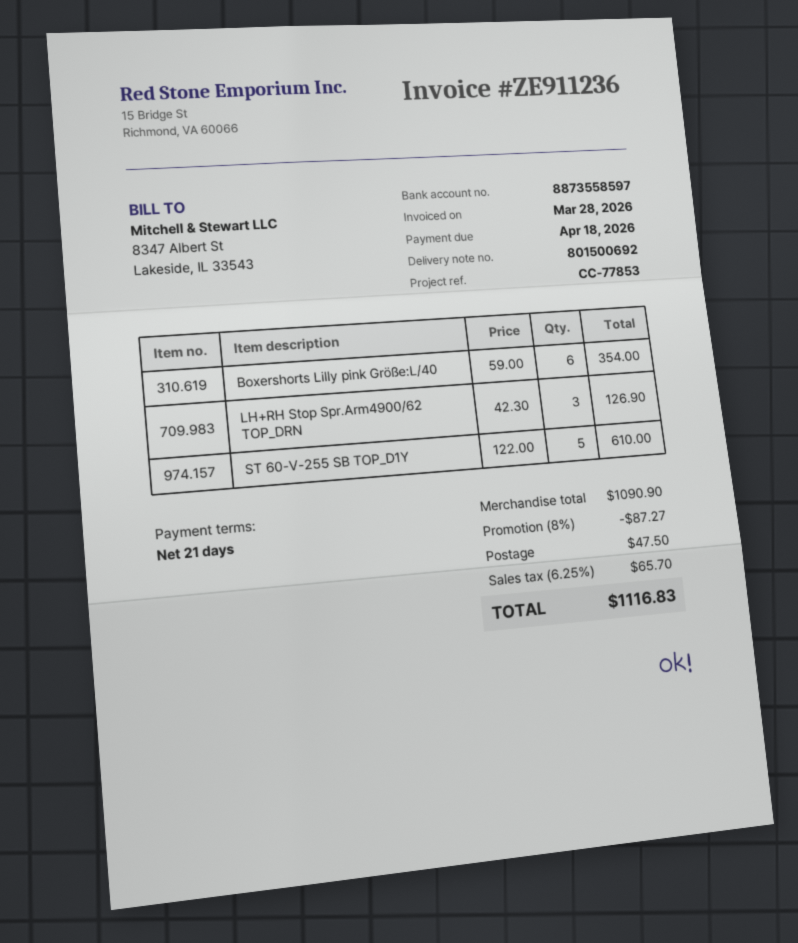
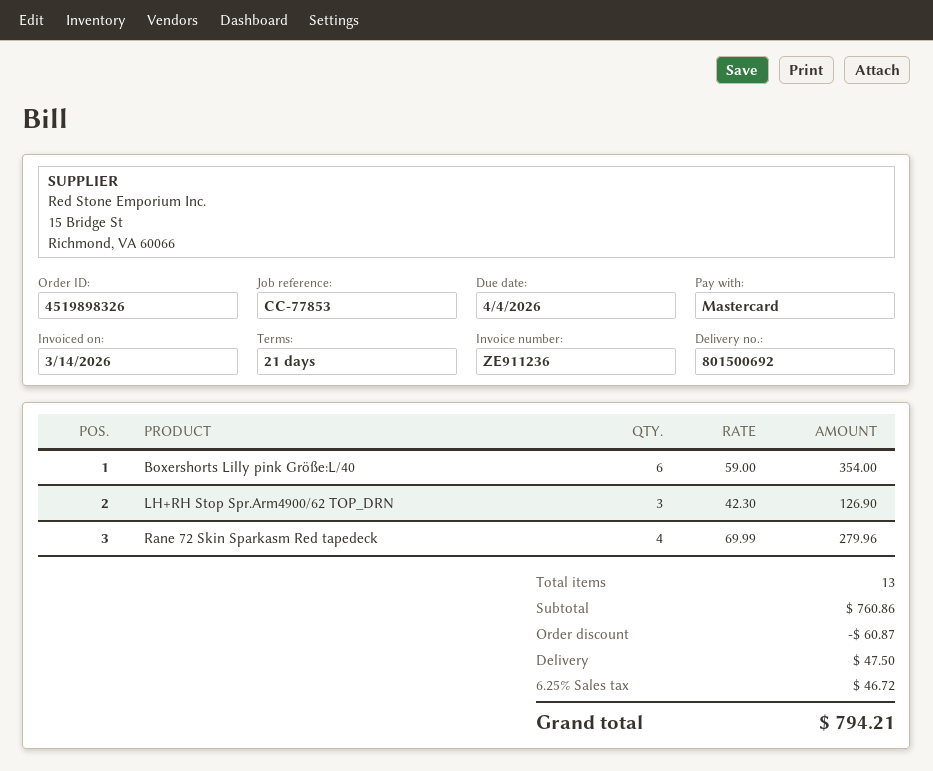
invoice date: 2026-03-28 -> 2026-03-14
due date: 2026-04-18 -> 2026-04-04
ST 60-V-255 SB TOP_D1Y: 5 x 122.00 = 610.00 -> none
Rane 72 Skin Sparkasm Red tapedeck: none -> 4 x 69.99 = 279.96
subtotal: 1090.90 -> 760.86
discount: 87.27 -> 60.87
tax: 6.25% = 65.70 -> 6.25% = 46.72
total: 1116.83 -> 794.21

